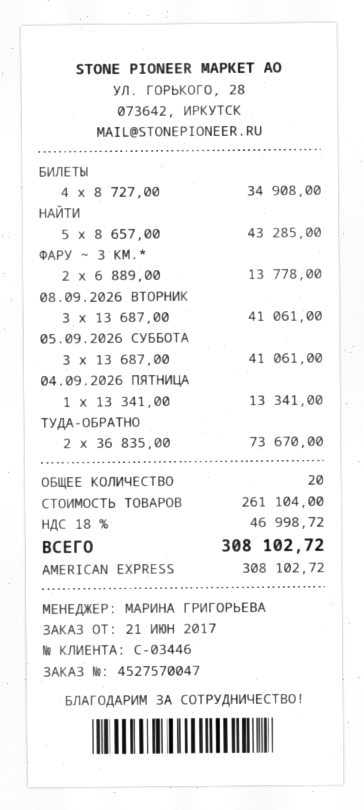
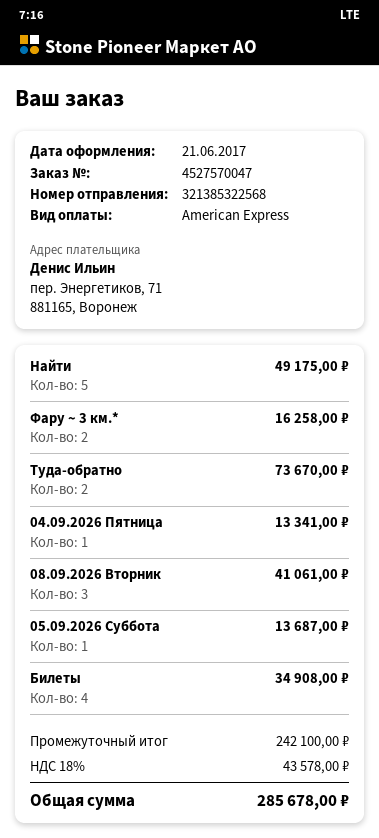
НАЙТИ: 5 for 43285.00 -> 5 for 49175.00
ФАРУ ~ 3 КМ.*: 2 for 13778.00 -> 2 for 16258.00
05.09.2026 СУББОТА: 3 for 41061.00 -> 1 for 13687.00
subtotal: 261104.00 -> 242100.00
tax: 18% = 46998.72 -> 18% = 43578.00
total: 308102.72 -> 285678.00

